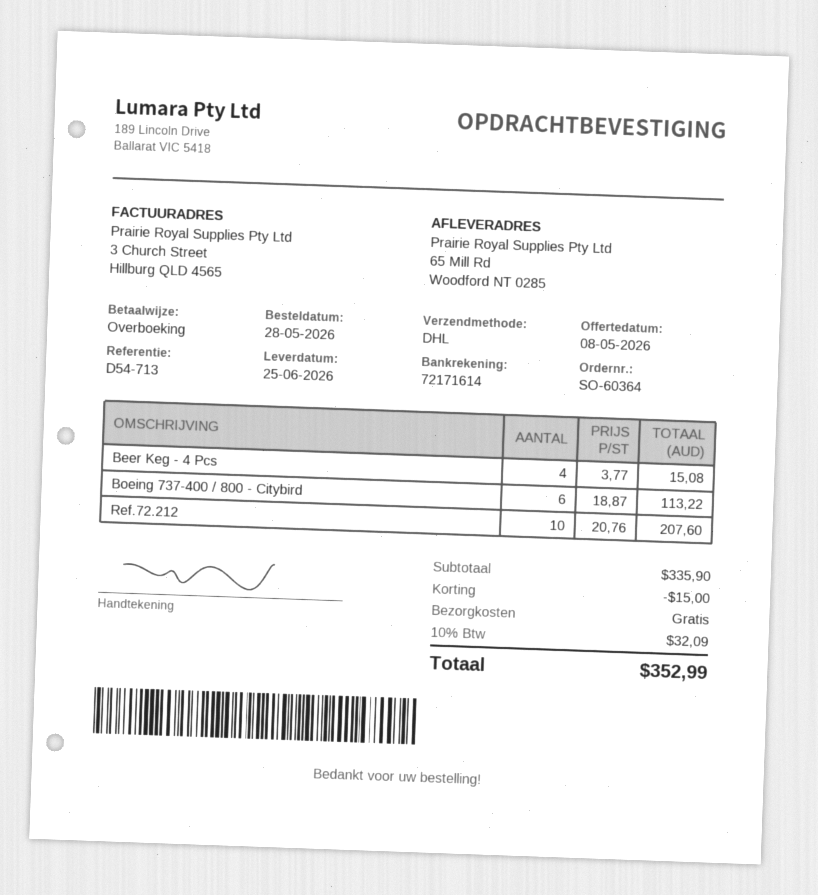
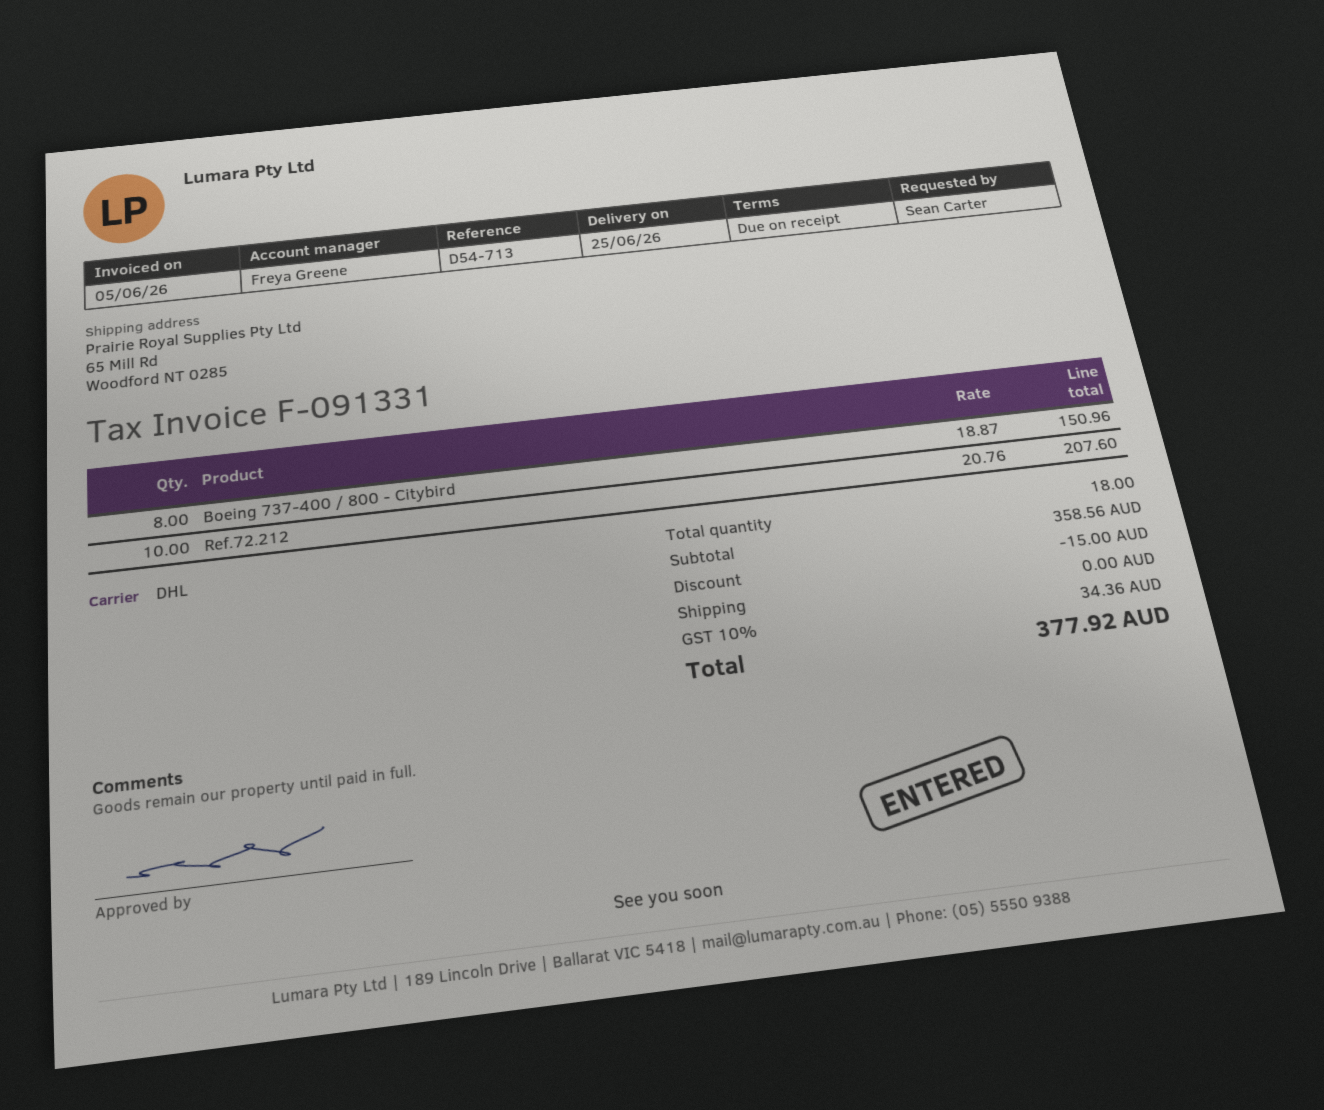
Beer Keg - 4 Pcs: 4 x 3.77 = 15.08 -> none
Boeing 737-400 / 800 - Citybird: 6 x 18.87 = 113.22 -> 8 x 18.87 = 150.96
subtotal: 335.90 -> 358.56
tax: 10% = 32.09 -> 10% = 34.36
total: 352.99 -> 377.92

